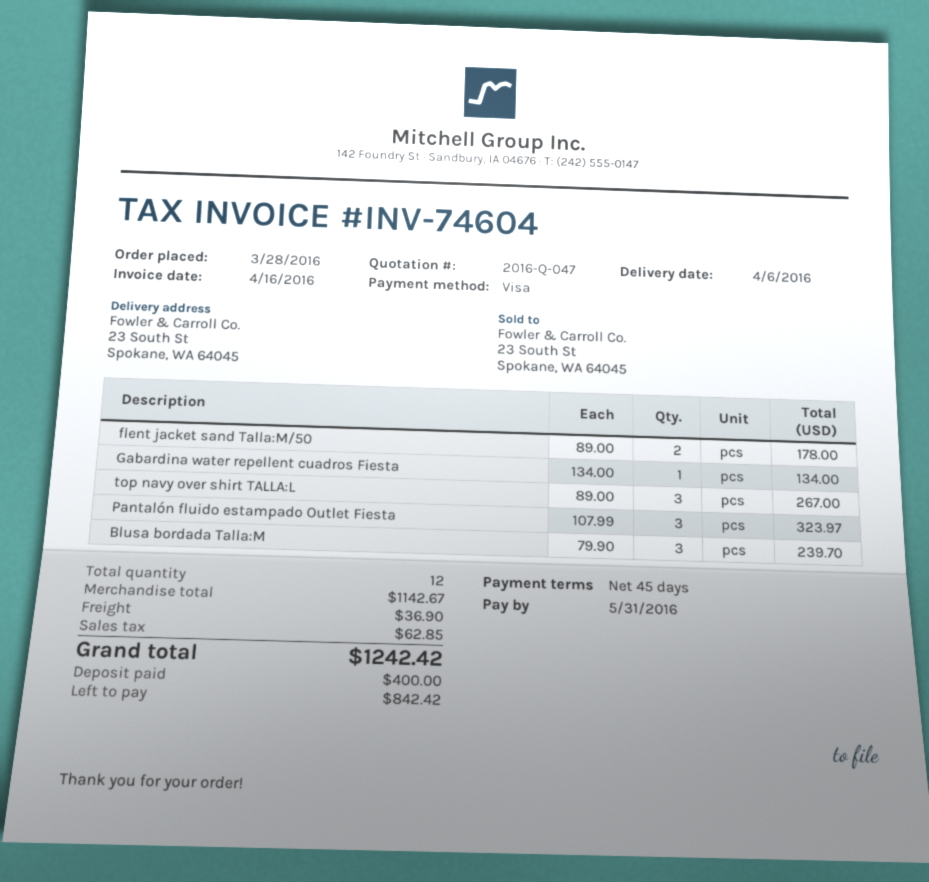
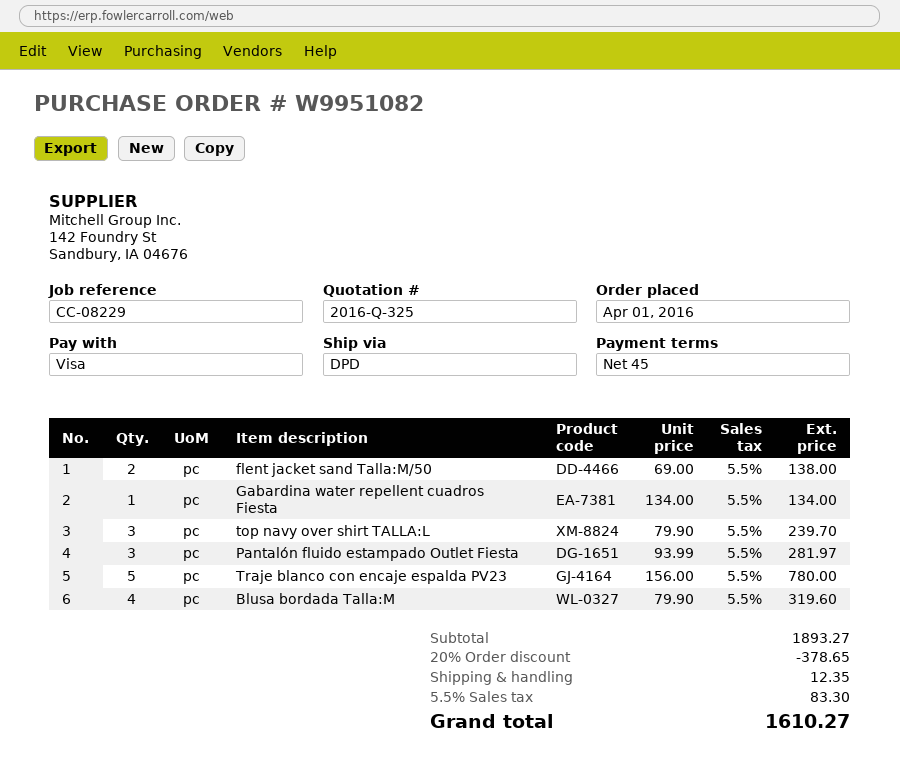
quote number: 2016-Q-047 -> 2016-Q-325
order date: 2016-03-28 -> 2016-04-01
flent jacket sand Talla:M/50: 2 x 89.00 = 178.00 -> 2 x 69.00 = 138.00
top navy over shirt TALLA:L: 3 x 89.00 = 267.00 -> 3 x 79.90 = 239.70
Pantalón fluido estampado Outlet Fiesta: 3 x 107.99 = 323.97 -> 3 x 93.99 = 281.97
Blusa bordada Talla:M: 3 x 79.90 = 239.70 -> 4 x 79.90 = 319.60
Traje blanco con encaje espalda PV23: none -> 5 x 156.00 = 780.00
subtotal: 1142.67 -> 1893.27
discount: none -> 20% = 378.65
shipping: 36.90 -> 12.35
tax: 62.85 -> 83.30
total: 1242.42 -> 1610.27

